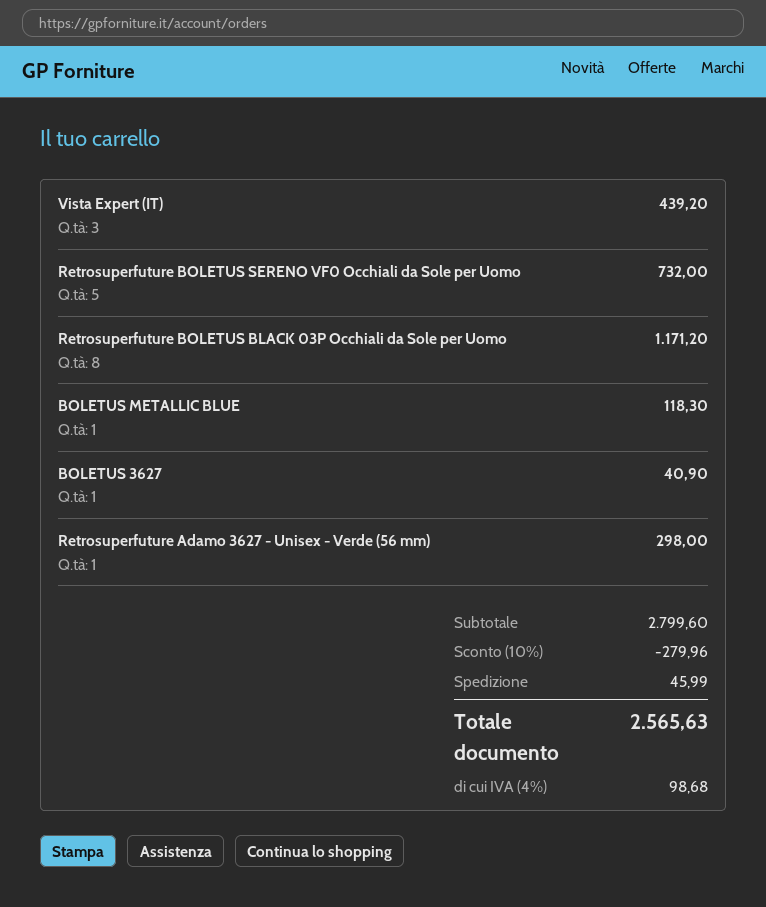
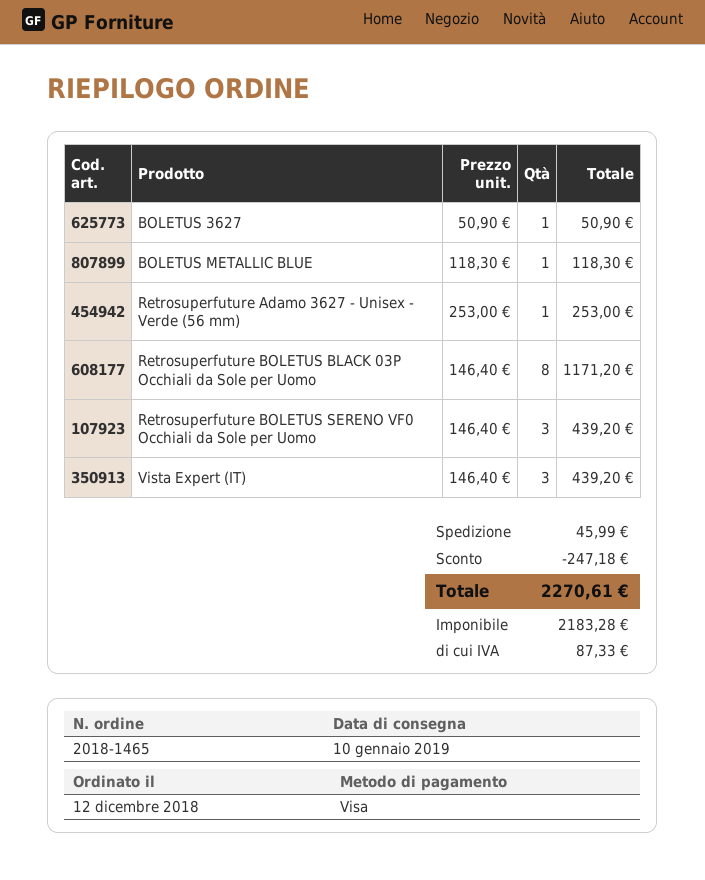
Retrosuperfuture BOLETUS SERENO VF0 Occhiali da Sole per Uomo: 5 for 732.00 -> 3 for 439.20
BOLETUS 3627: 1 for 40.90 -> 1 for 50.90
Retrosuperfuture Adamo 3627 - Unisex - Verde (56 mm): 1 for 298.00 -> 1 for 253.00
discount: 279.96 -> 247.18
tax: 98.68 -> 87.33
total: 2565.63 -> 2270.61

